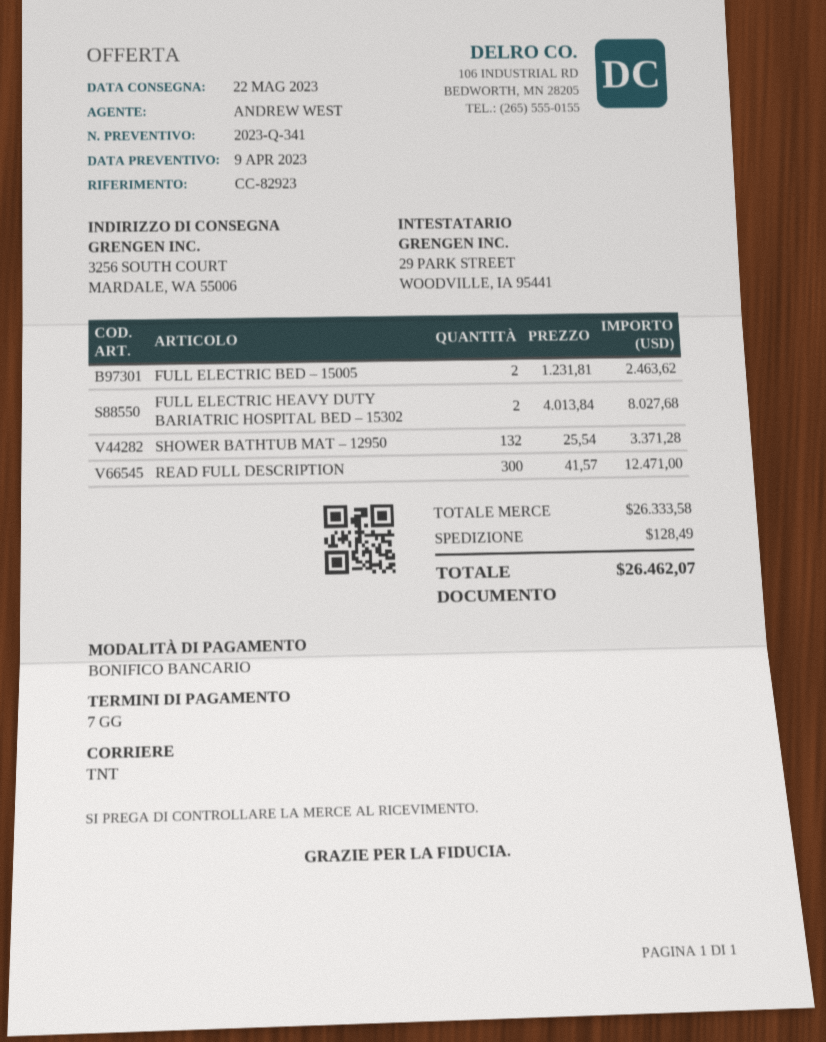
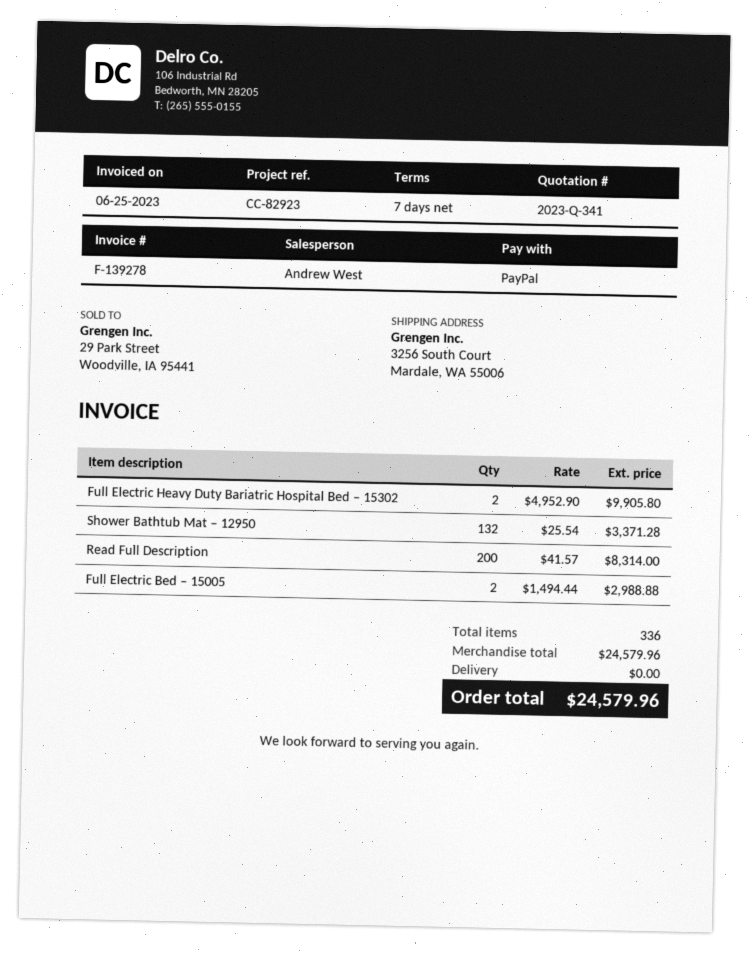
payment method: bank transfer -> PayPal
FULL ELECTRIC BED – 15005: 2 x 1231.81 = 2463.62 -> 2 x 1494.44 = 2988.88
FULL ELECTRIC HEAVY DUTY BARIATRIC HOSPITAL BED – 15302: 2 x 4013.84 = 8027.68 -> 2 x 4952.90 = 9905.80
READ FULL DESCRIPTION: 300 x 41.57 = 12471.00 -> 200 x 41.57 = 8314.00
subtotal: 26333.58 -> 24579.96
shipping: 128.49 -> 0.00
total: 26462.07 -> 24579.96

